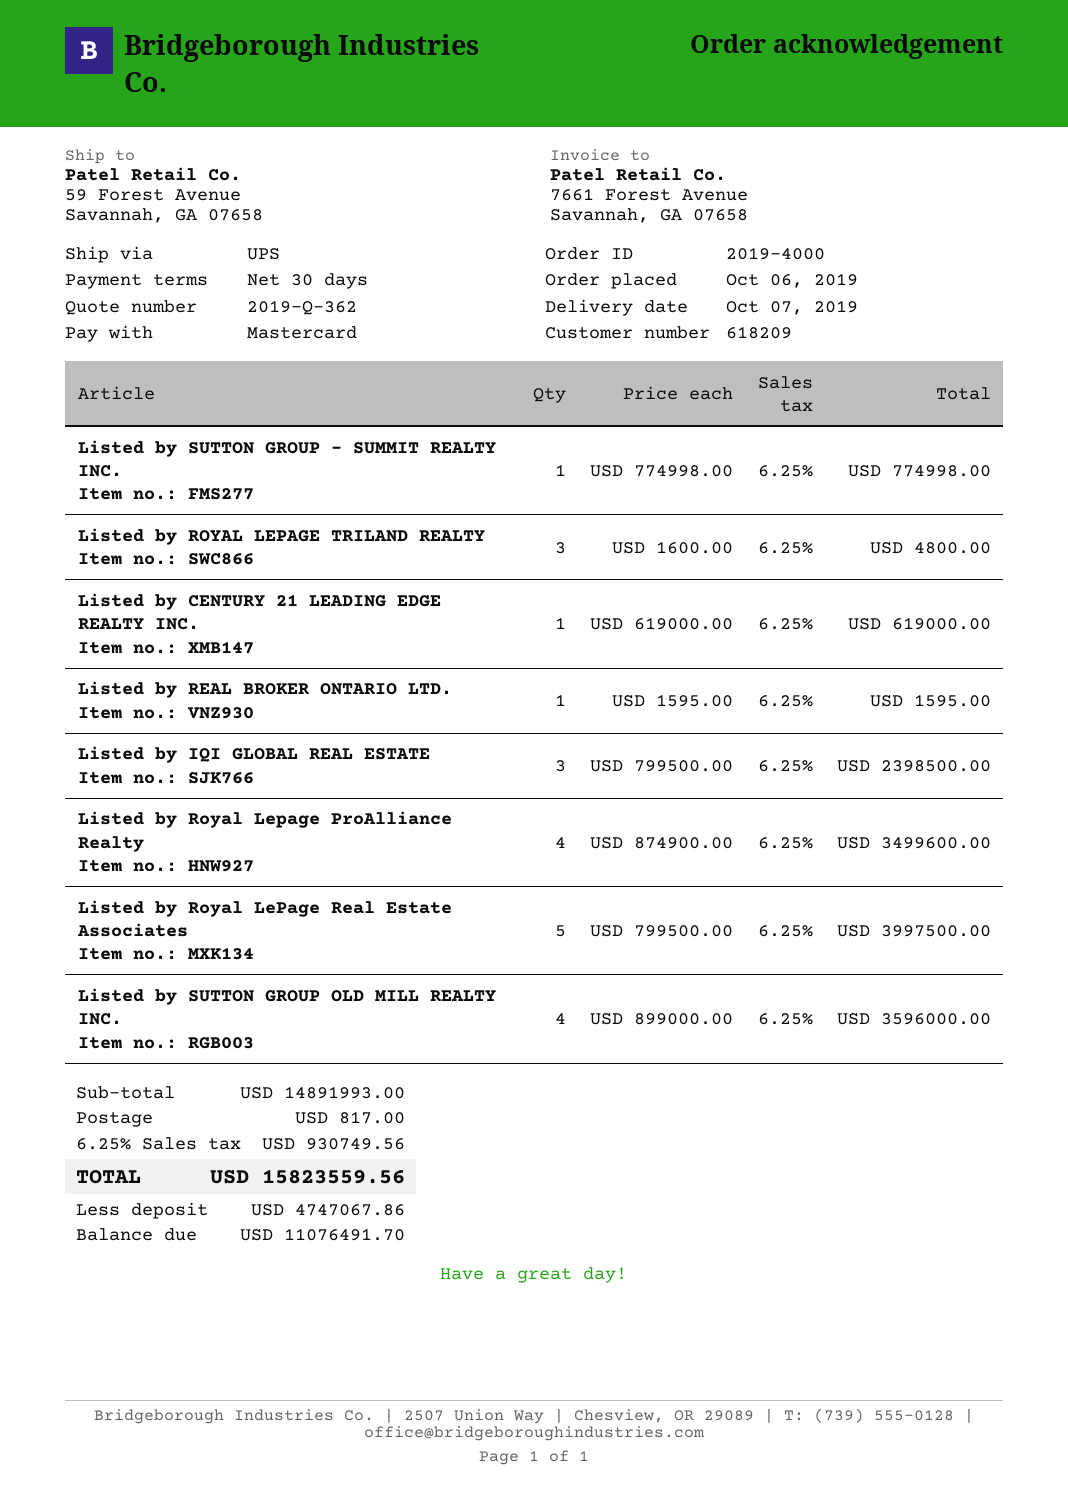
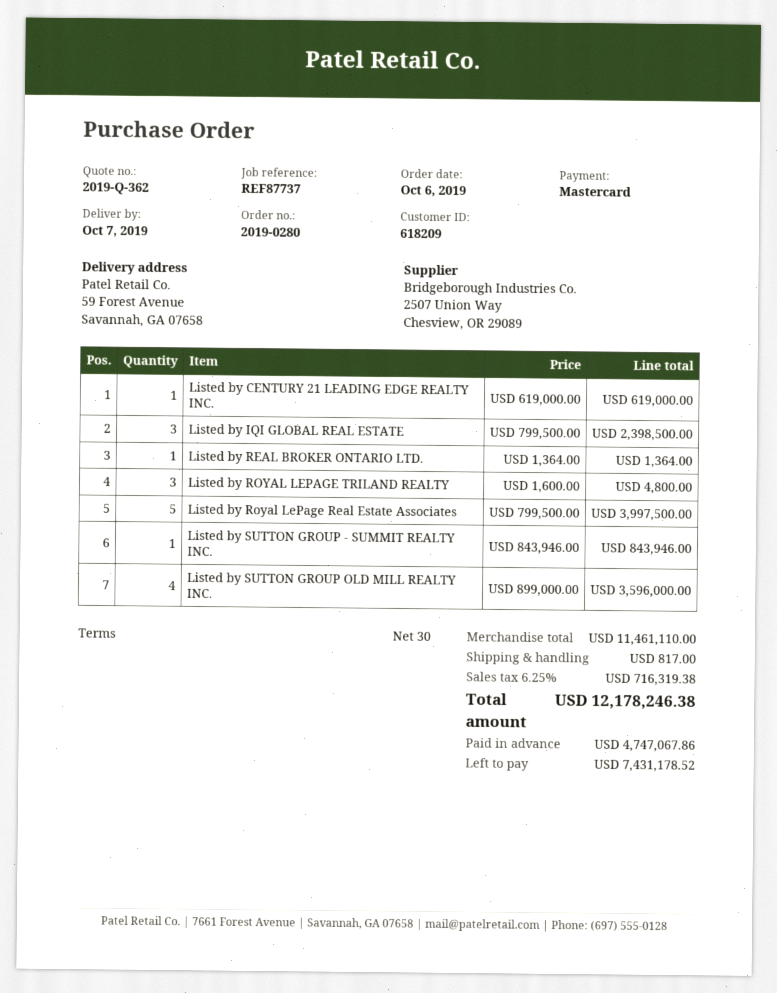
order number: 2019-4000 -> 2019-0280
Listed by SUTTON GROUP - SUMMIT REALTY INC.: 1 x 774998.00 = 774998.00 -> 1 x 843946.00 = 843946.00
Listed by REAL BROKER ONTARIO LTD.: 1 x 1595.00 = 1595.00 -> 1 x 1364.00 = 1364.00
Listed by Royal Lepage ProAlliance Realty: 4 x 874900.00 = 3499600.00 -> none
subtotal: 14891993.00 -> 11461110.00
tax: 6.25% = 930749.56 -> 6.25% = 716319.38
total: 15823559.56 -> 12178246.38
balance: 11076491.70 -> 7431178.52

